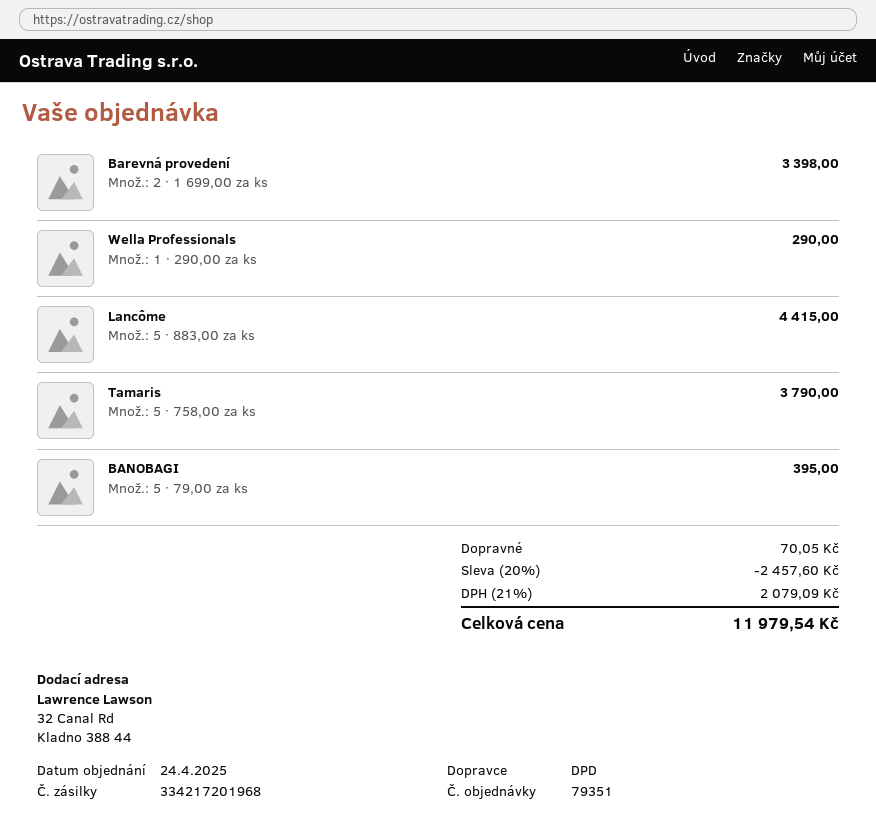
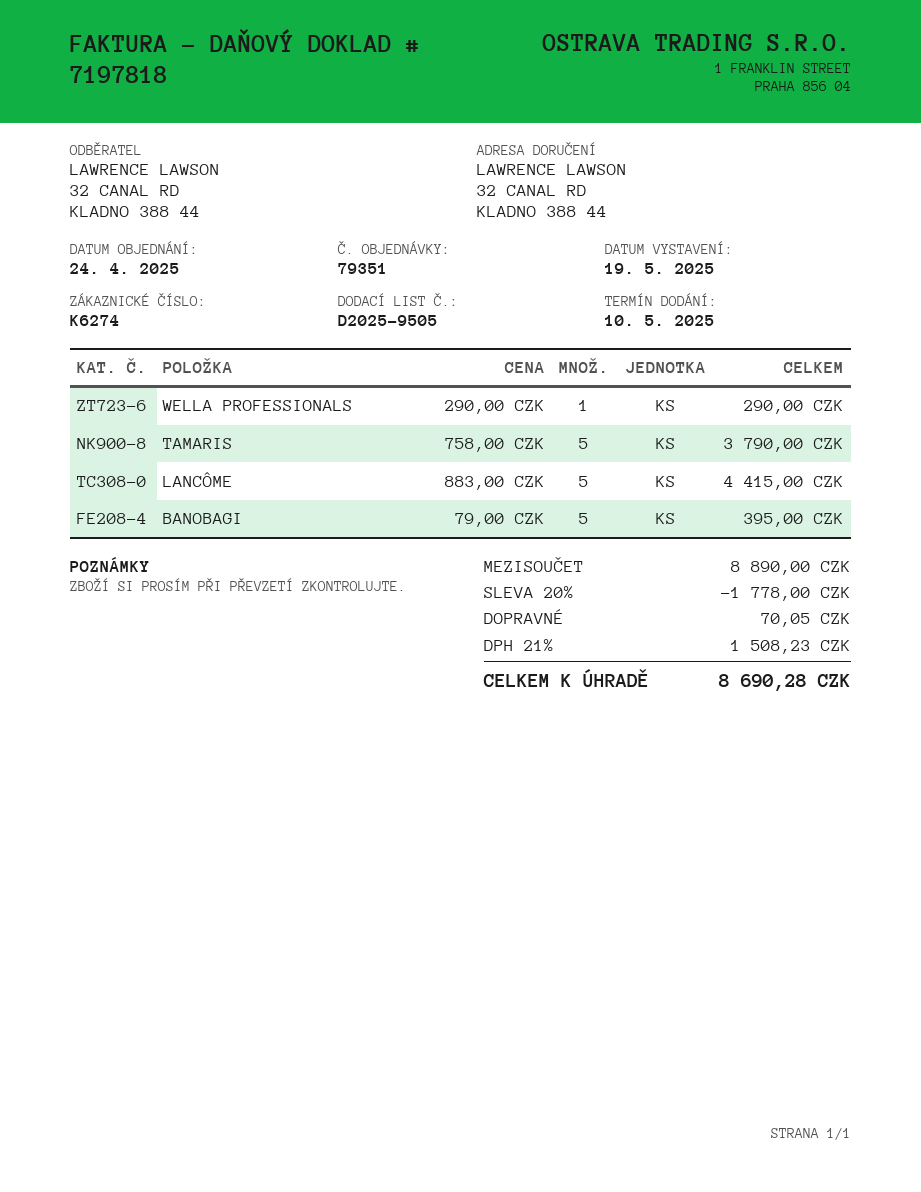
Barevná provedení: 2 x 1699.00 = 3398.00 -> none
discount: 20% = 2457.60 -> 20% = 1778.00
tax: 21% = 2079.09 -> 21% = 1508.23
total: 11979.54 -> 8690.28

